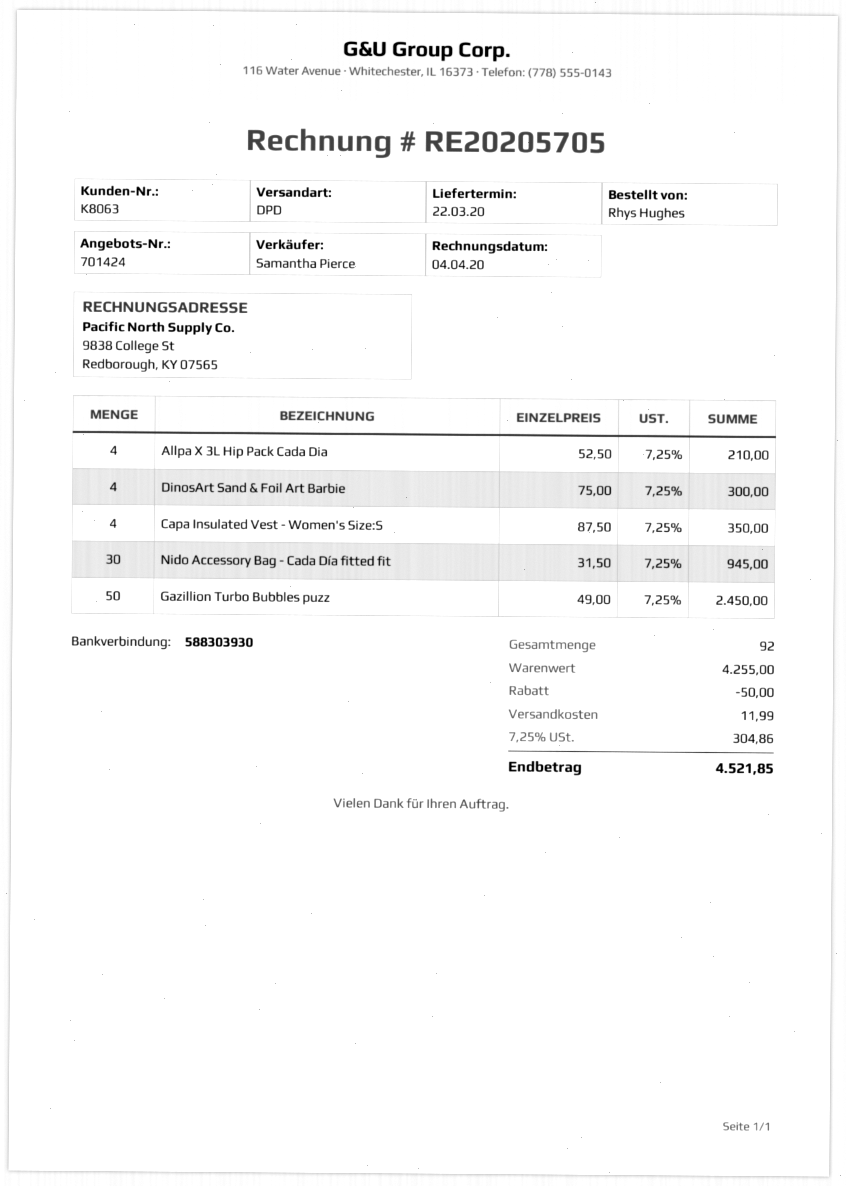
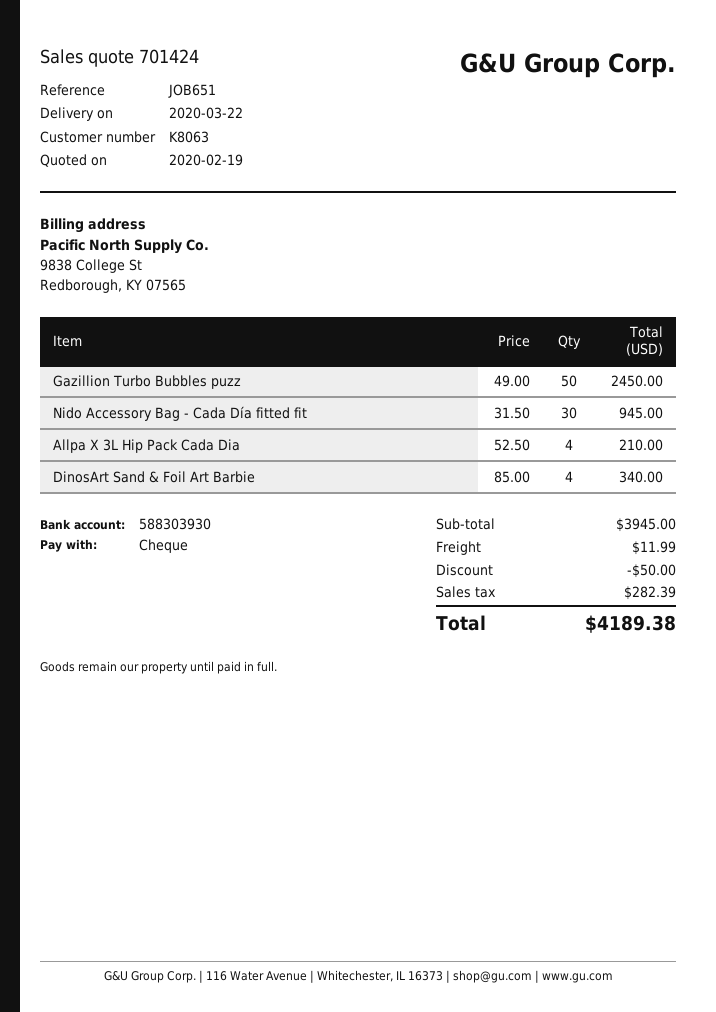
DinosArt Sand & Foil Art Barbie: 4 x 75.00 = 300.00 -> 4 x 85.00 = 340.00
Capa Insulated Vest - Women's Size:S: 4 x 87.50 = 350.00 -> none
subtotal: 4255.00 -> 3945.00
tax: 304.86 -> 282.39
total: 4521.85 -> 4189.38

